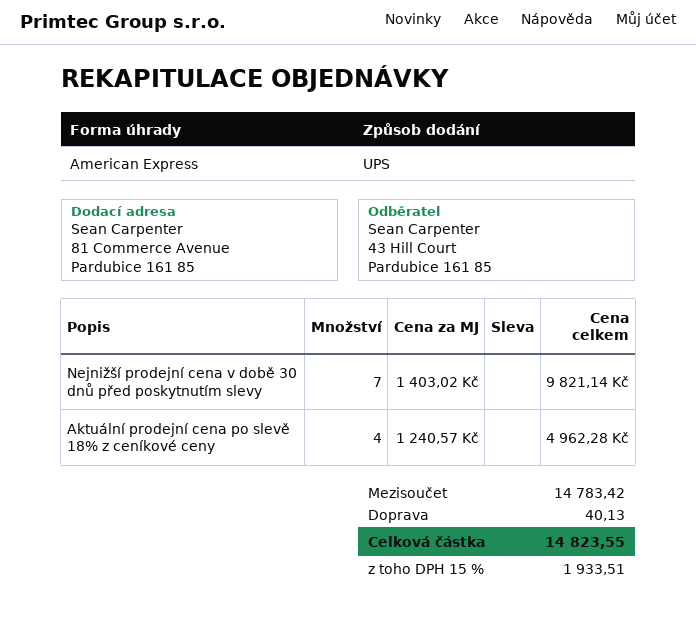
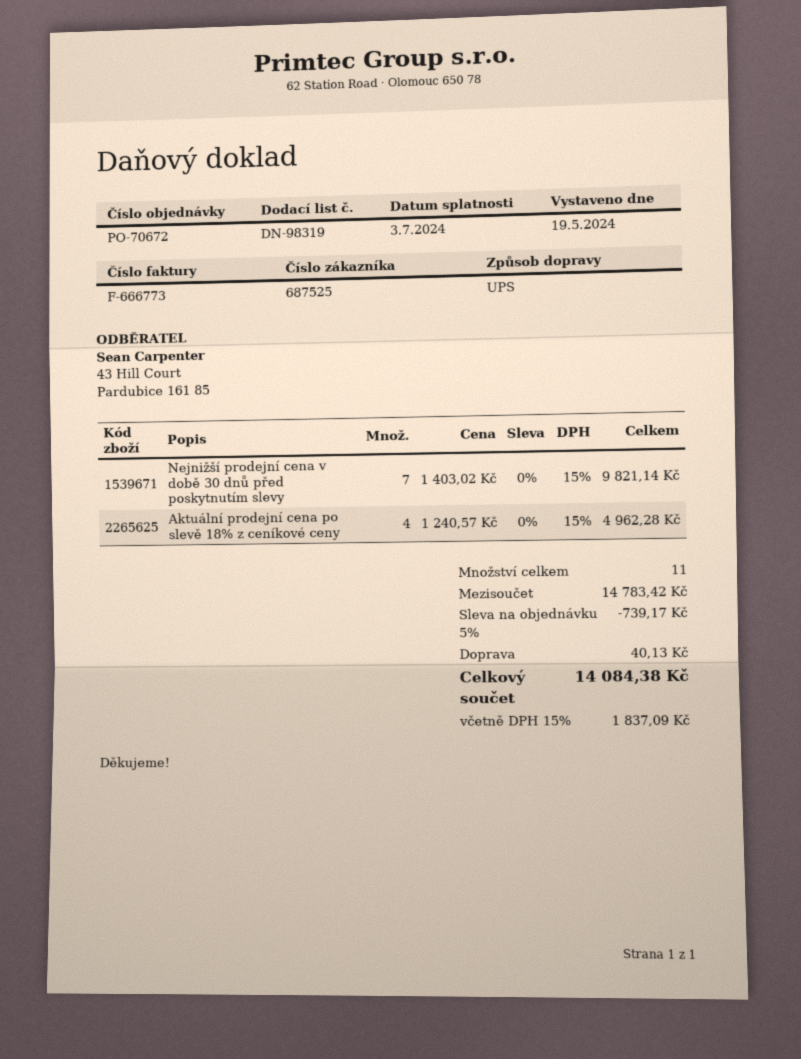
discount: none -> 5% = 739.17
tax: 15% = 1933.51 -> 15% = 1837.09
total: 14823.55 -> 14084.38

